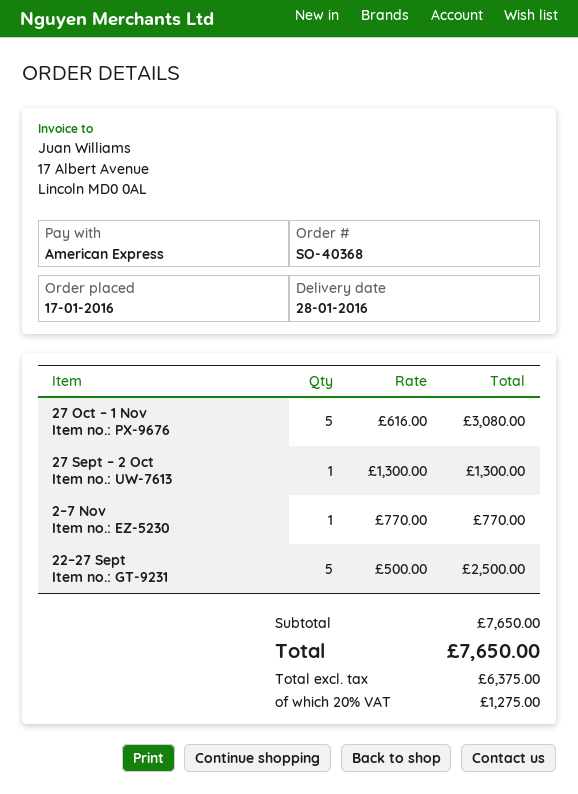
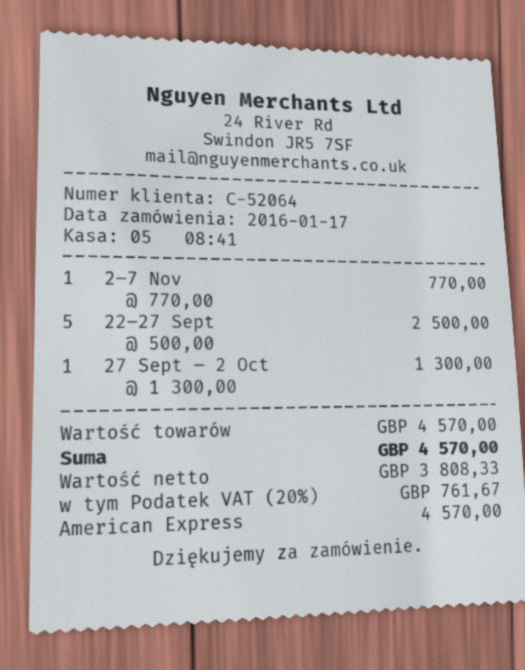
27 Oct – 1 Nov: 5 x 616.00 = 3080.00 -> none
subtotal: 7650.00 -> 4570.00
net: 6375.00 -> 3808.33
tax: 20% = 1275.00 -> 20% = 761.67
total: 7650.00 -> 4570.00

